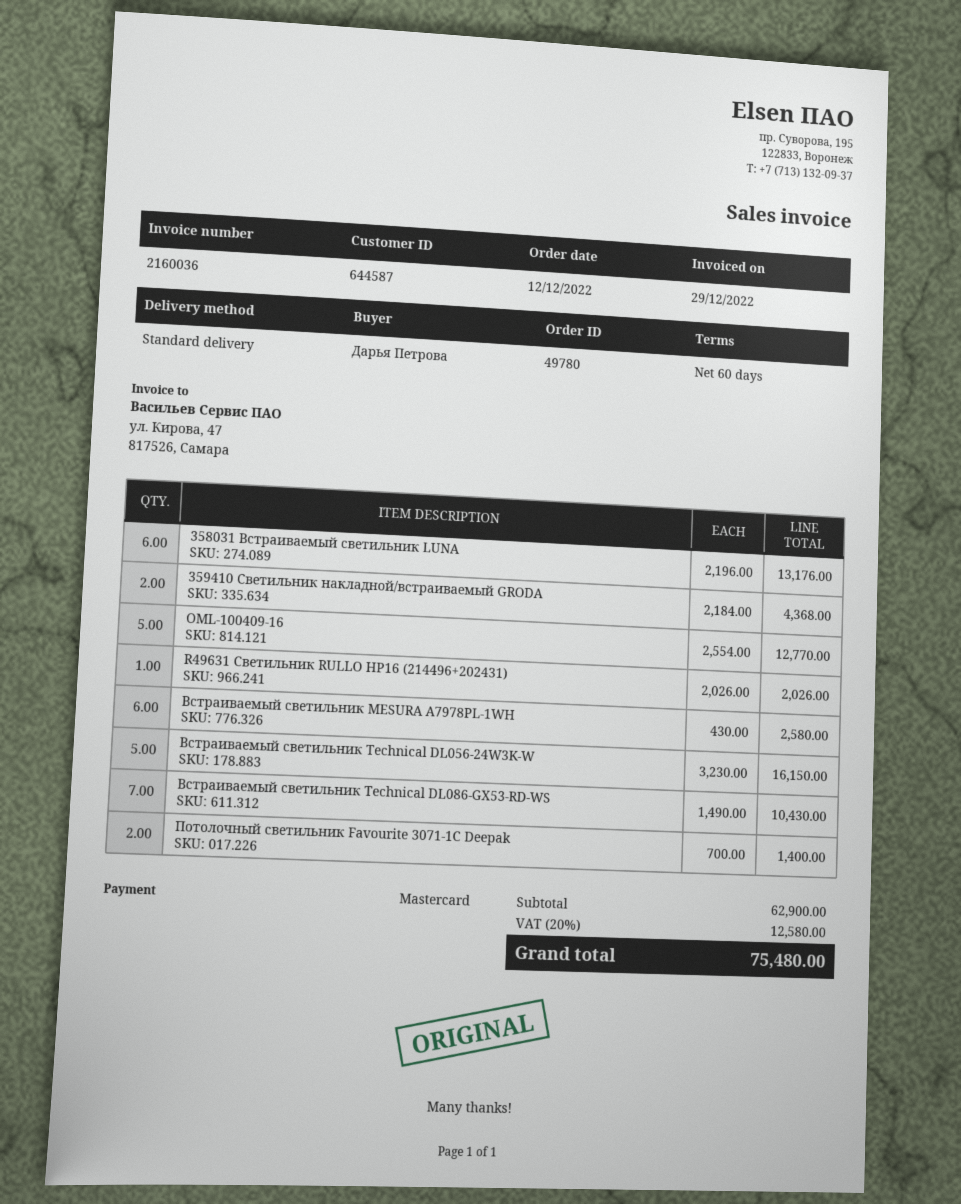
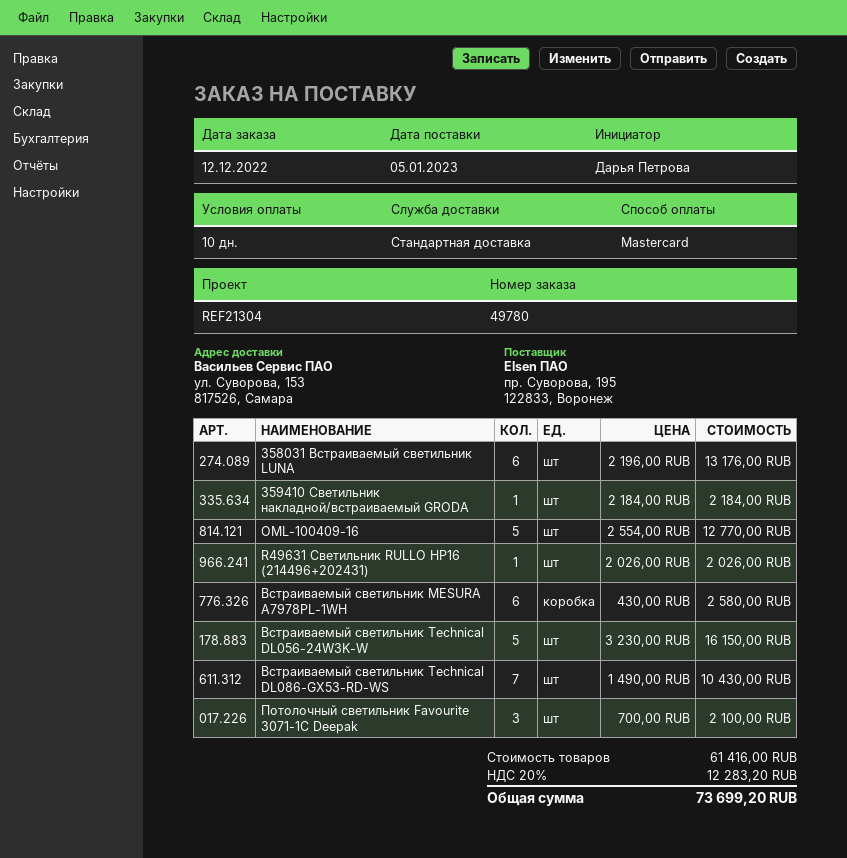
payment terms: 60 days -> 10 days
359410 Светильник накладной/встраиваемый GRODA: 2 x 2184.00 = 4368.00 -> 1 x 2184.00 = 2184.00
Потолочный светильник Favourite 3071-1C Deepak: 2 x 700.00 = 1400.00 -> 3 x 700.00 = 2100.00
subtotal: 62900.00 -> 61416.00
tax: 20% = 12580.00 -> 20% = 12283.20
total: 75480.00 -> 73699.20

